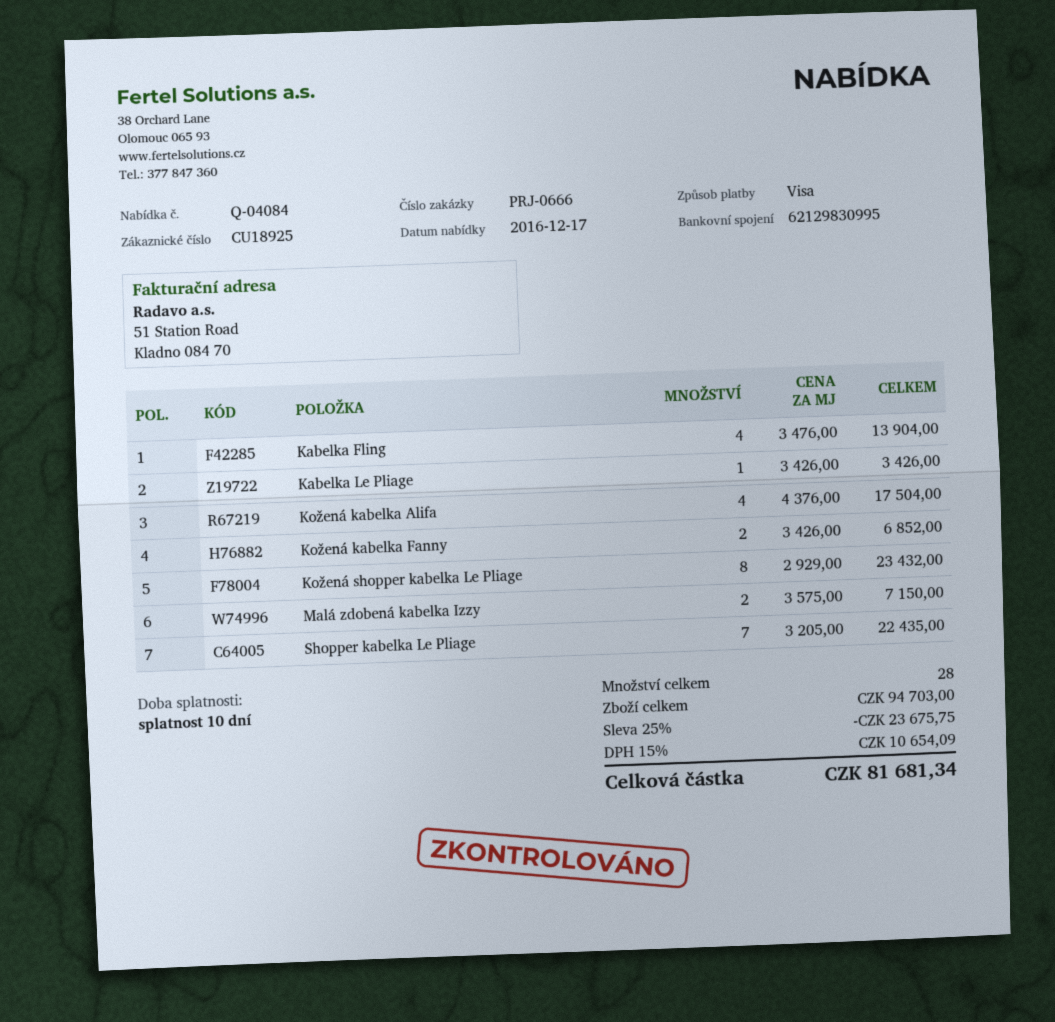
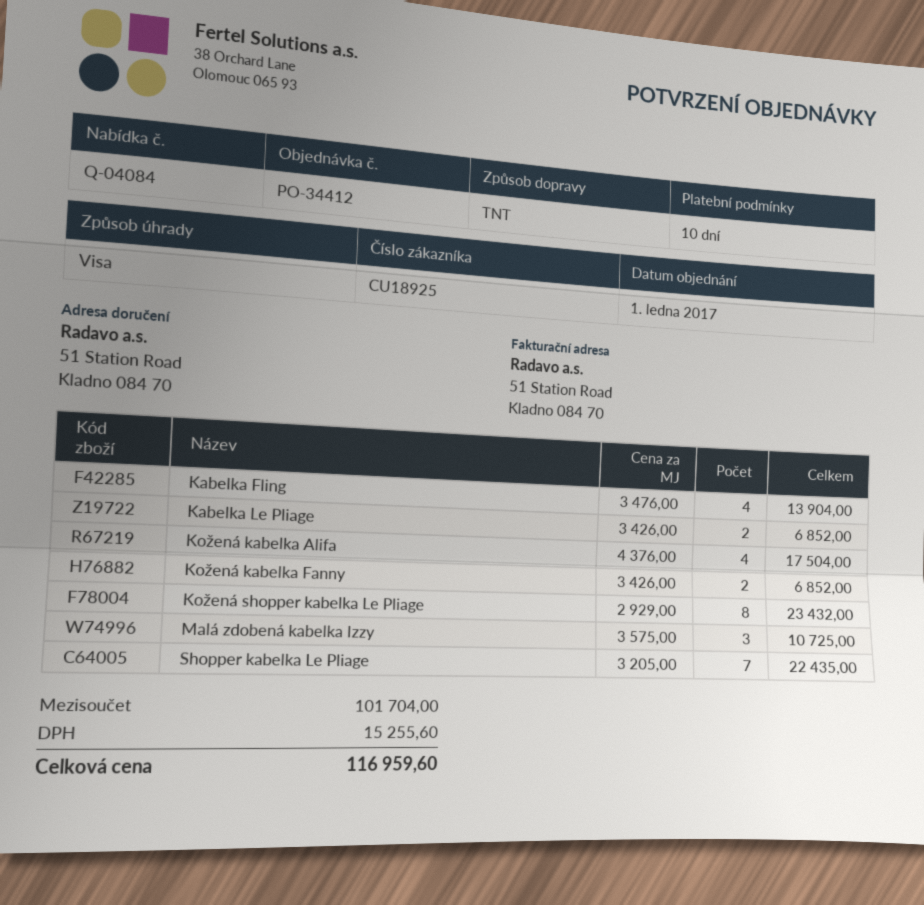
Kabelka Le Pliage: 1 x 3426.00 = 3426.00 -> 2 x 3426.00 = 6852.00
Malá zdobená kabelka Izzy: 2 x 3575.00 = 7150.00 -> 3 x 3575.00 = 10725.00
subtotal: 94703.00 -> 101704.00
discount: 25% = 23675.75 -> none
tax: 10654.09 -> 15255.60
total: 81681.34 -> 116959.60

